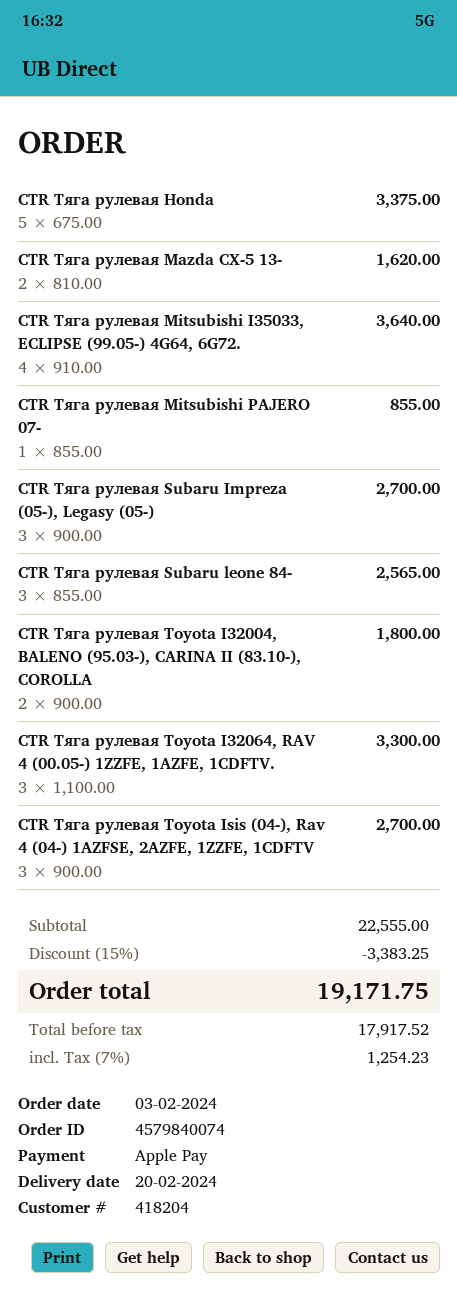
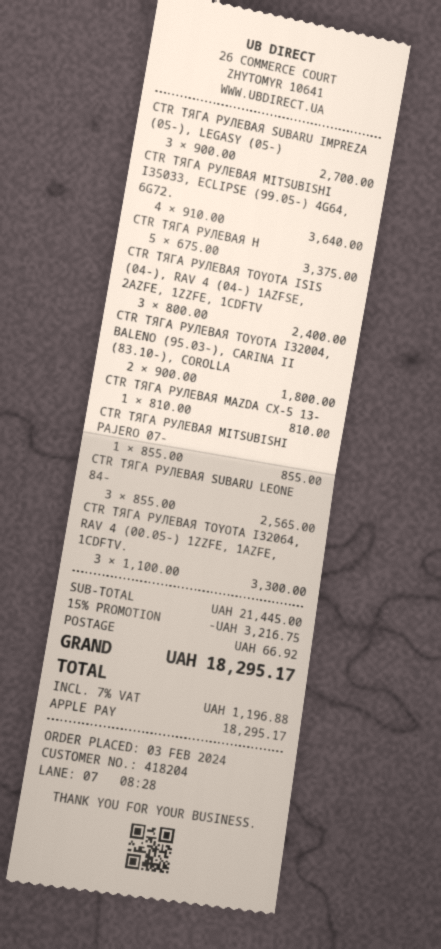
CTR Тяга рулевая Mazda CX-5 13-: 2 x 810.00 = 1620.00 -> 1 x 810.00 = 810.00
CTR Тяга рулевая Toyota Isis (04-), Rav 4 (04-) 1AZFSE, 2AZFE, 1ZZFE, 1CDFTV: 3 x 900.00 = 2700.00 -> 3 x 800.00 = 2400.00
subtotal: 22555.00 -> 21445.00
discount: 15% = 3383.25 -> 15% = 3216.75
shipping: none -> 66.92
tax: 7% = 1254.23 -> 7% = 1196.88
total: 19171.75 -> 18295.17

